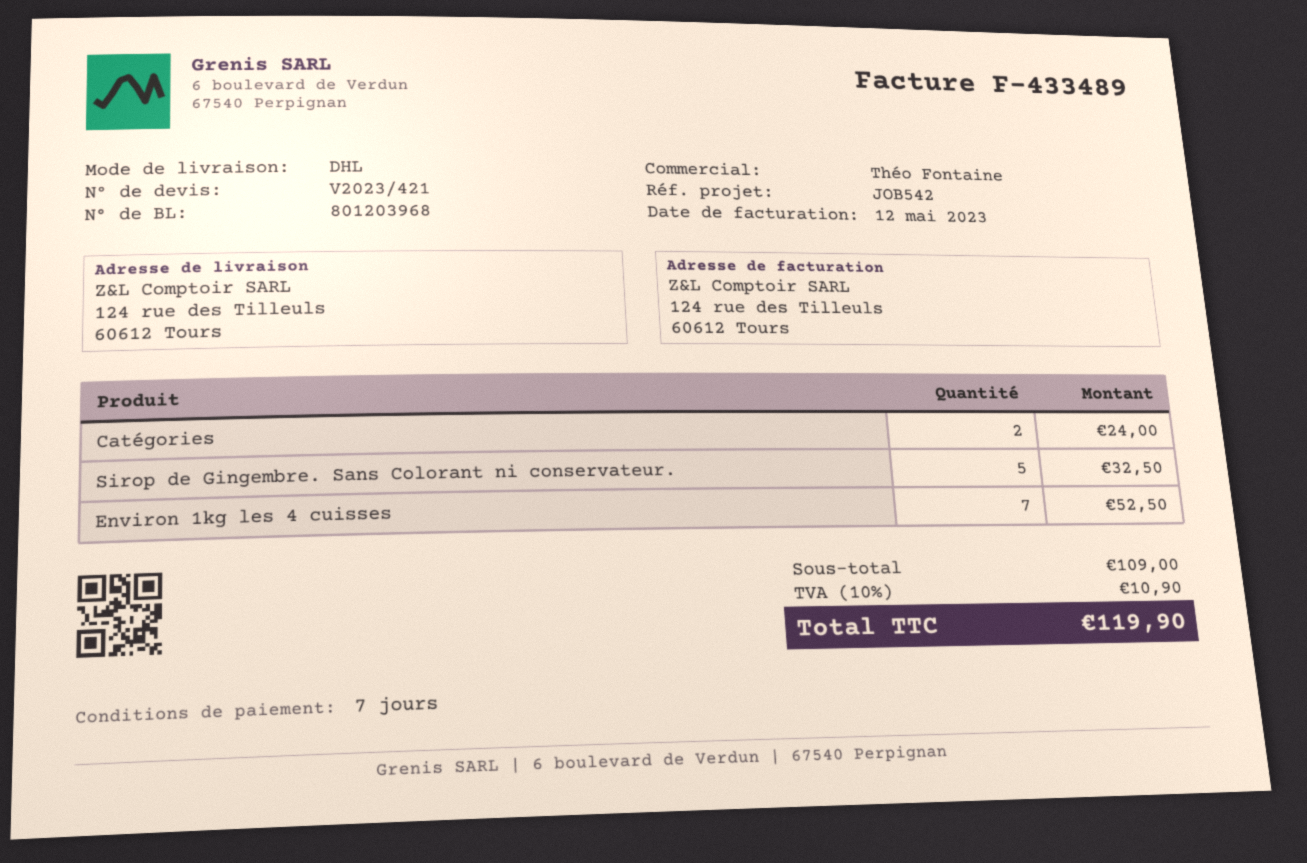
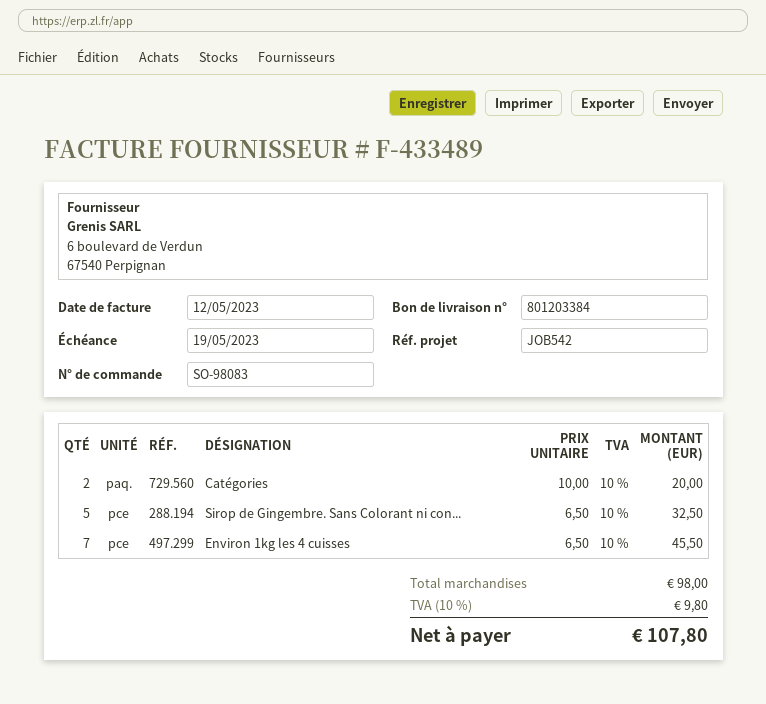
delivery note number: 801203968 -> 801203384
Catégories: 2 for 24.00 -> 2 for 20.00
Environ 1kg les 4 cuisses: 7 for 52.50 -> 7 for 45.50
subtotal: 109.00 -> 98.00
tax: 10% = 10.90 -> 10% = 9.80
total: 119.90 -> 107.80

